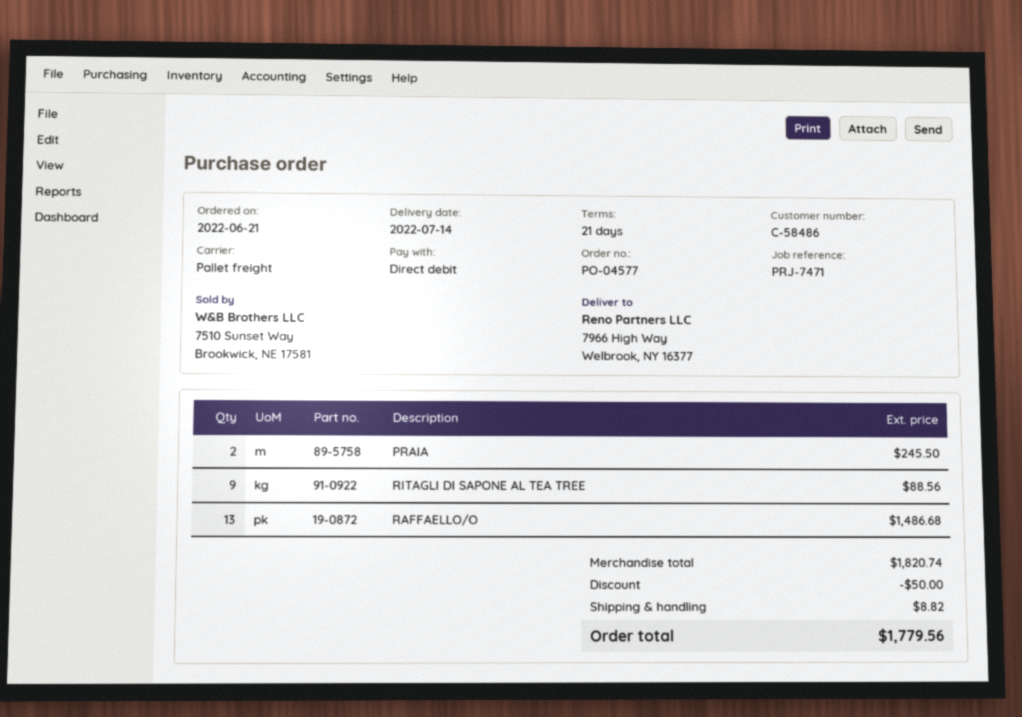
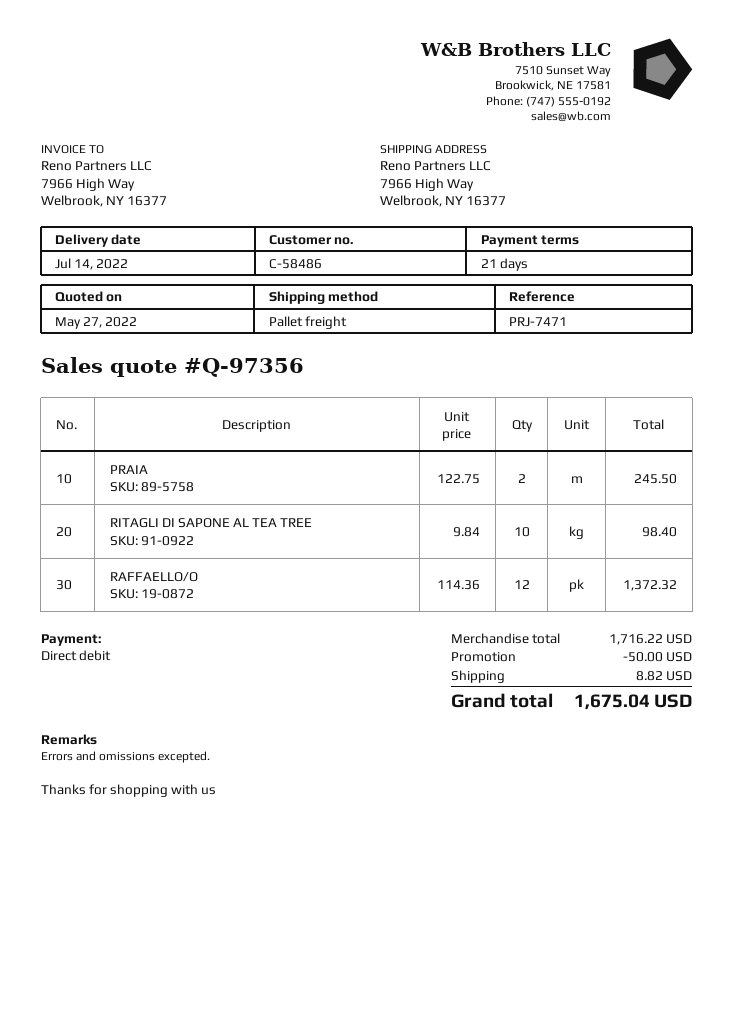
RITAGLI DI SAPONE AL TEA TREE: 9 for 88.56 -> 10 for 98.40
RAFFAELLO/O: 13 for 1486.68 -> 12 for 1372.32
subtotal: 1820.74 -> 1716.22
total: 1779.56 -> 1675.04

